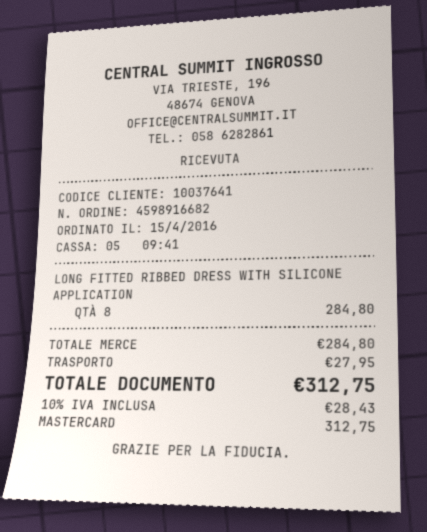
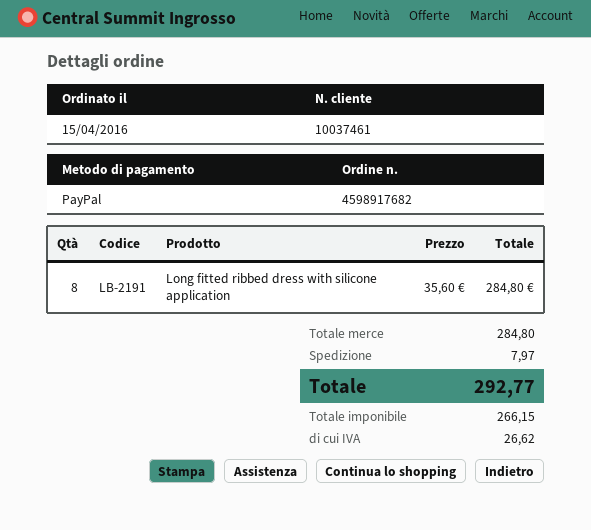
order number: 4598916682 -> 4598917682
customer number: 10037641 -> 10037461
payment method: Mastercard -> PayPal
shipping: 27.95 -> 7.97
tax: 28.43 -> 26.62
total: 312.75 -> 292.77

